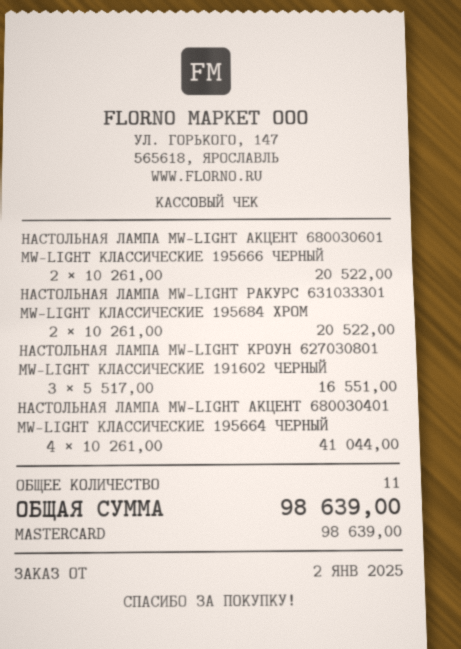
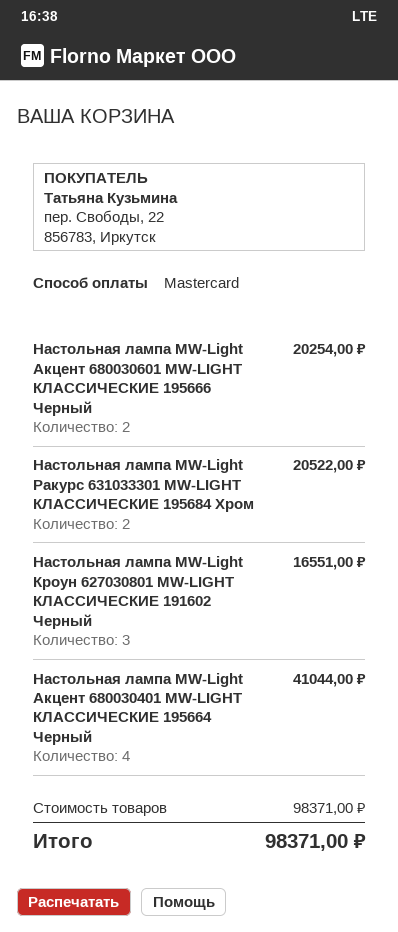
НАСТОЛЬНАЯ ЛАМПА MW-LIGHT АКЦЕНТ 680030601 MW-LIGHT КЛАССИЧЕСКИЕ 195666 ЧЕРНЫЙ: 2 for 20522.00 -> 2 for 20254.00
total: 98639.00 -> 98371.00

